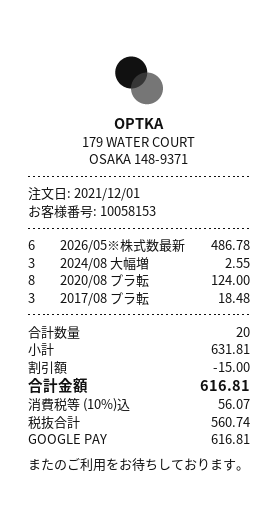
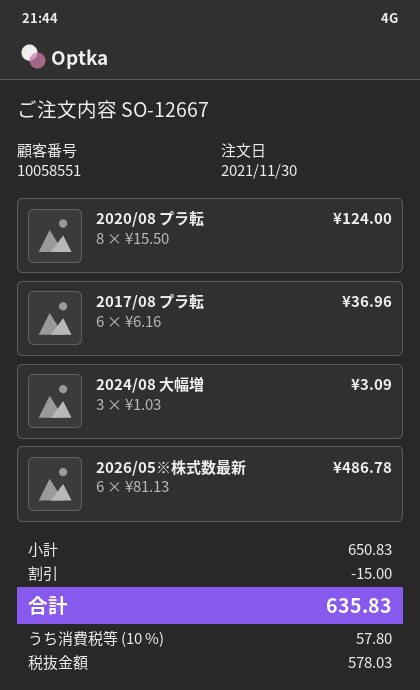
order date: 2021-12-01 -> 2021-11-30
customer number: 10058153 -> 10058551
2024/08 大幅増: 3 for 2.55 -> 3 for 3.09
2017/08 プラ転: 3 for 18.48 -> 6 for 36.96
subtotal: 631.81 -> 650.83
net: 560.74 -> 578.03
tax: 10% = 56.07 -> 10% = 57.80
total: 616.81 -> 635.83

